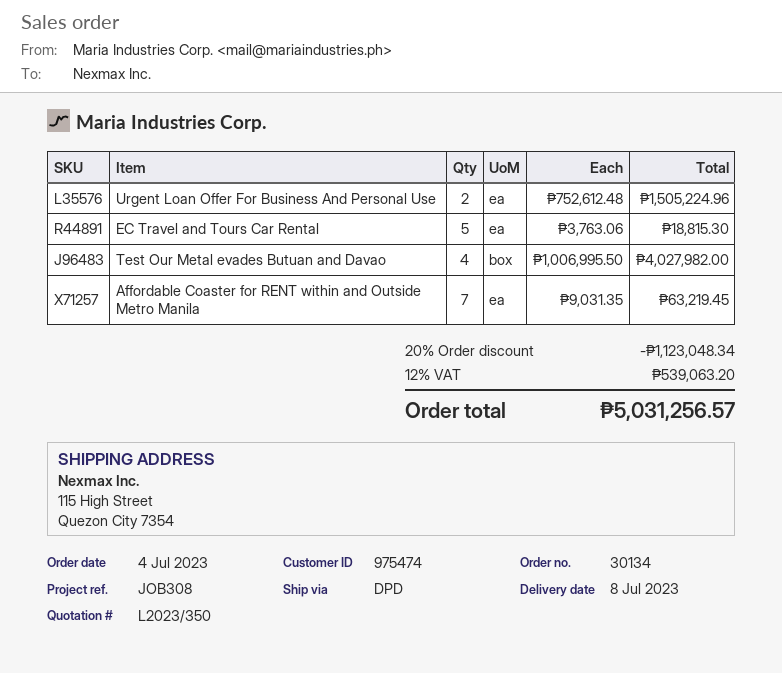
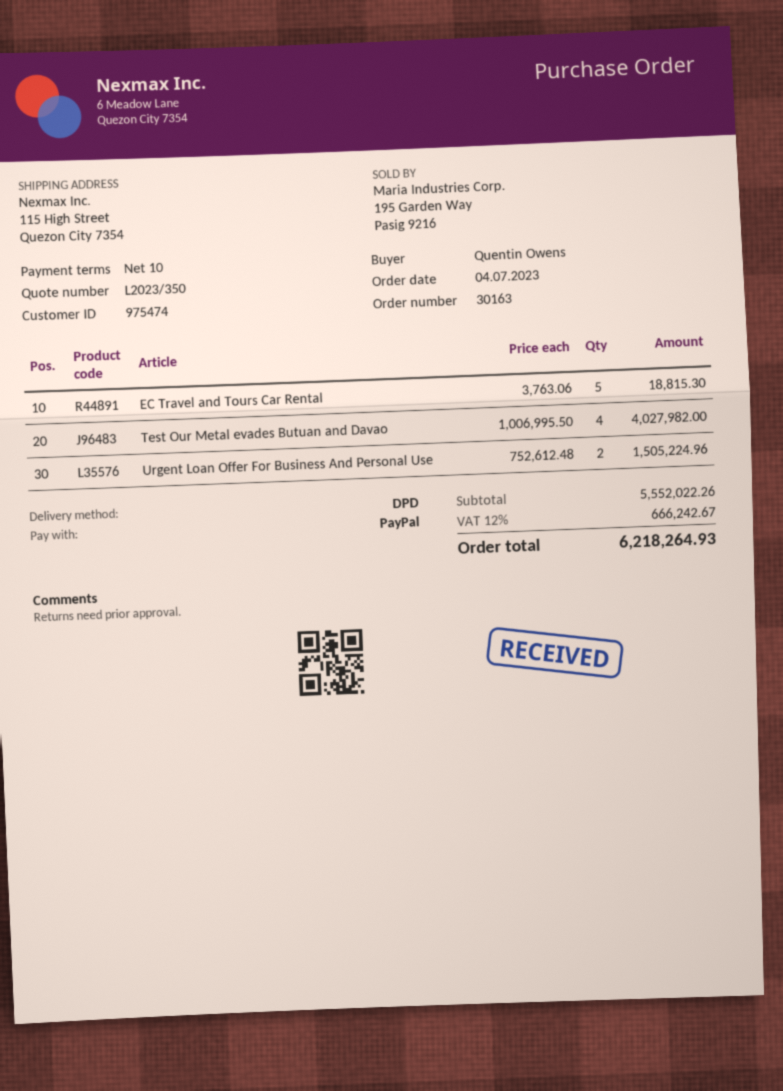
order number: 30134 -> 30163
Affordable Coaster for RENT within and Outside Metro Manila: 7 x 9031.35 = 63219.45 -> none
discount: 20% = 1123048.34 -> none
tax: 12% = 539063.20 -> 12% = 666242.67
total: 5031256.57 -> 6218264.93

